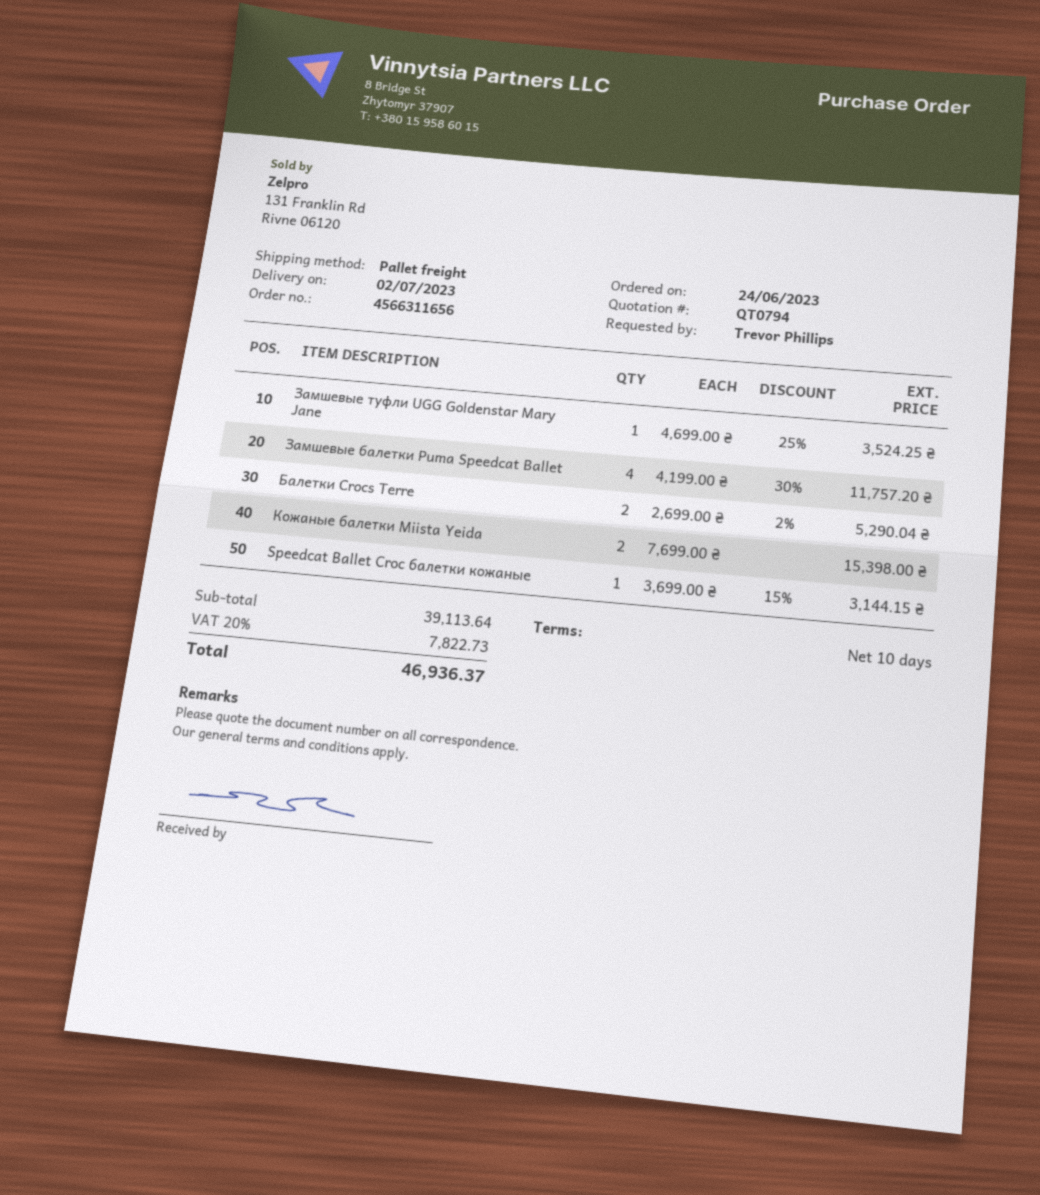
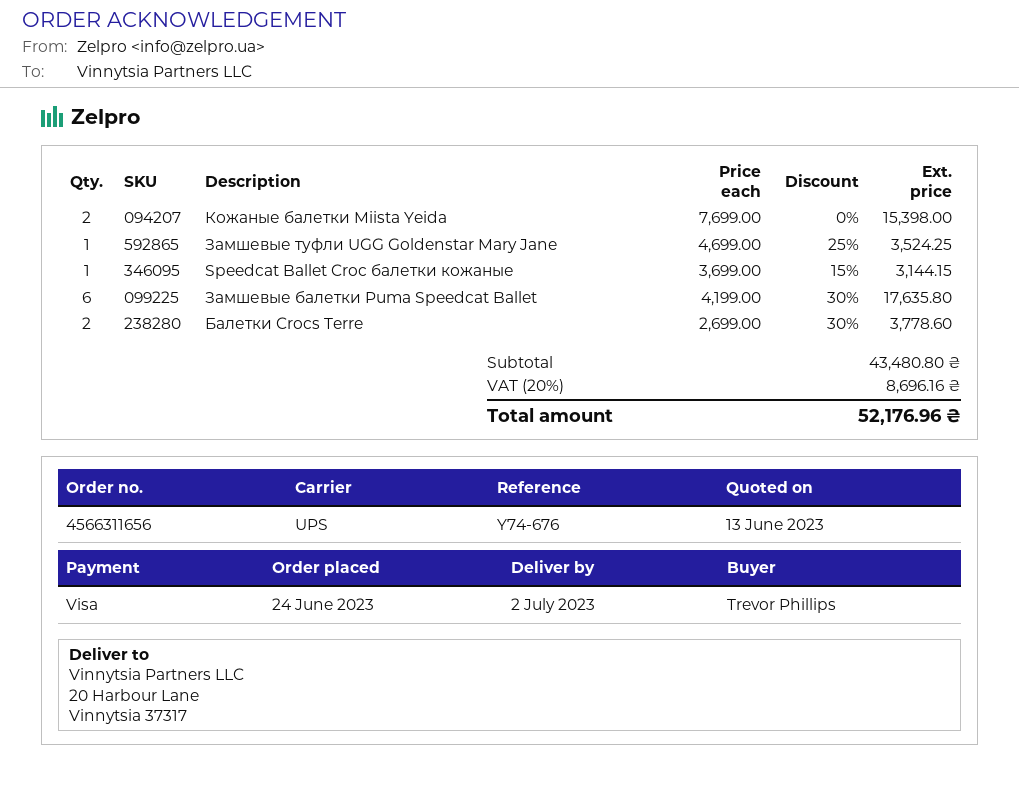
shipping method: pallet freight -> UPS
Замшевые балетки Puma Speedcat Ballet: 4 x 4199.00 - 30% = 11757.20 -> 6 x 4199.00 - 30% = 17635.80
Балетки Crocs Terre: 2 x 2699.00 - 2% = 5290.04 -> 2 x 2699.00 - 30% = 3778.60
subtotal: 39113.64 -> 43480.80
tax: 20% = 7822.73 -> 20% = 8696.16
total: 46936.37 -> 52176.96

